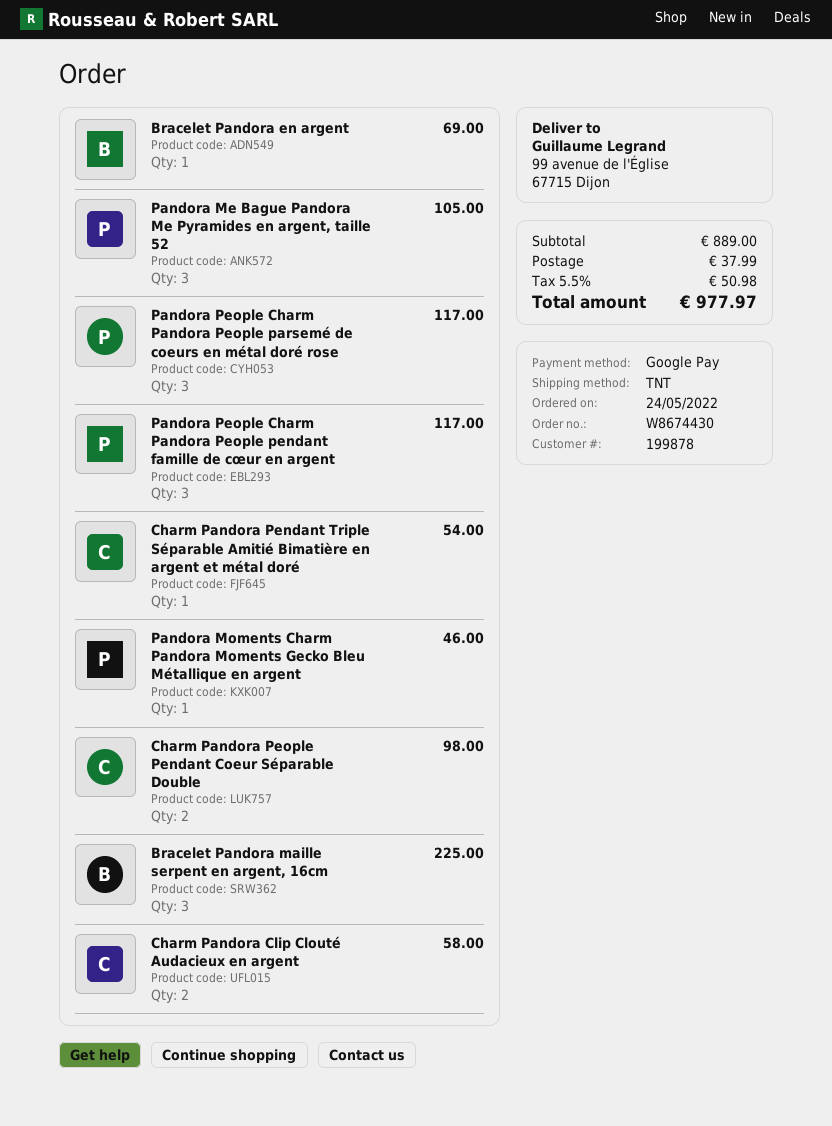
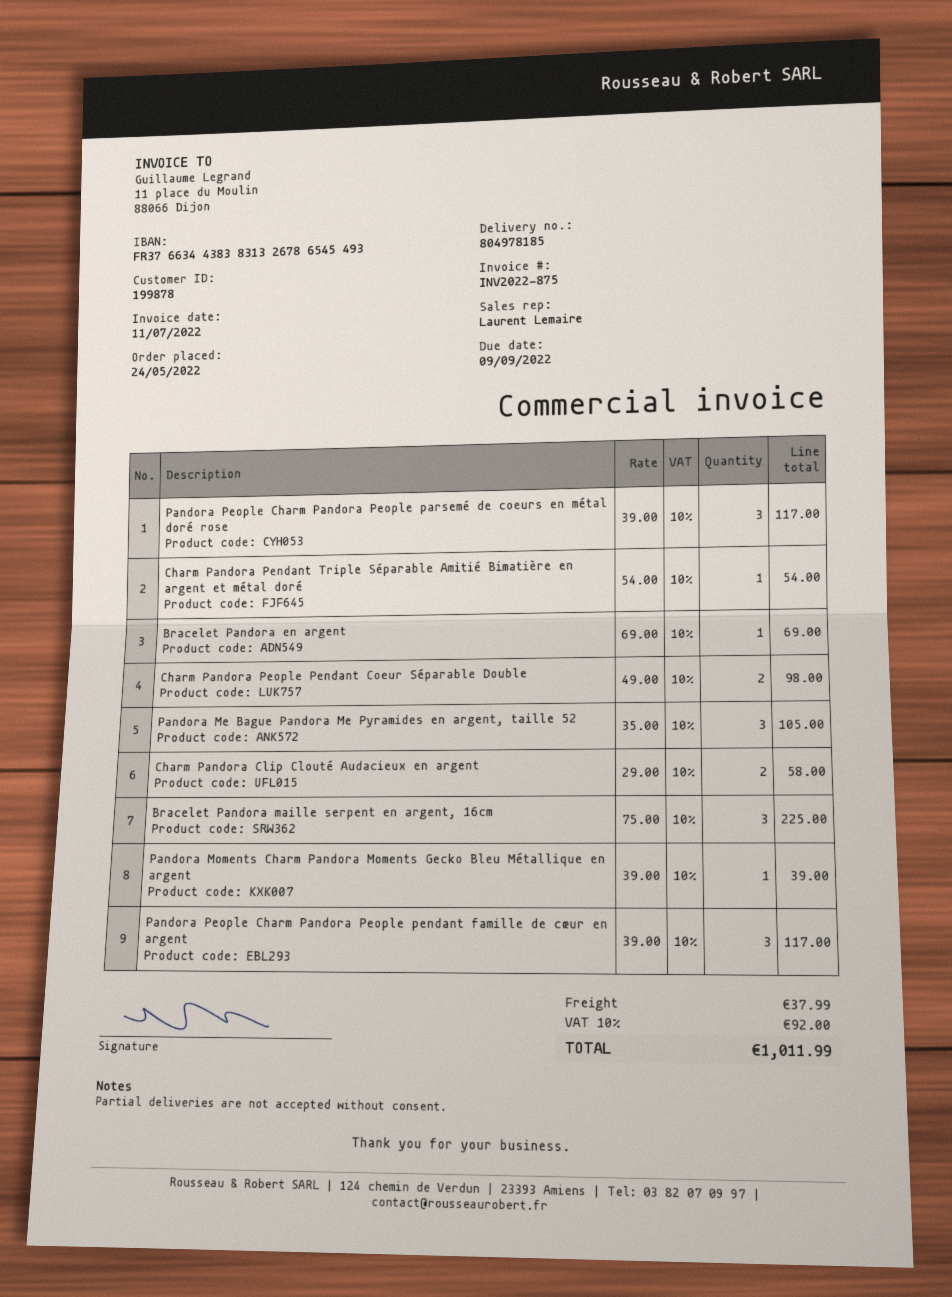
Pandora Moments Charm Pandora Moments Gecko Bleu Métallique en argent: 1 for 46.00 -> 1 for 39.00
tax: 5.5% = 50.98 -> 10% = 92.00
total: 977.97 -> 1011.99

